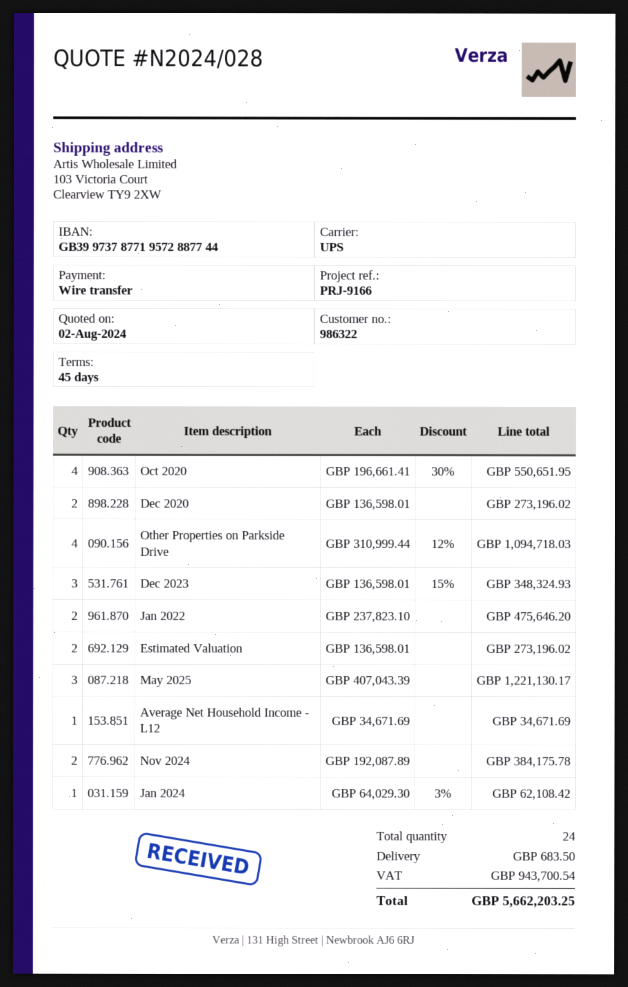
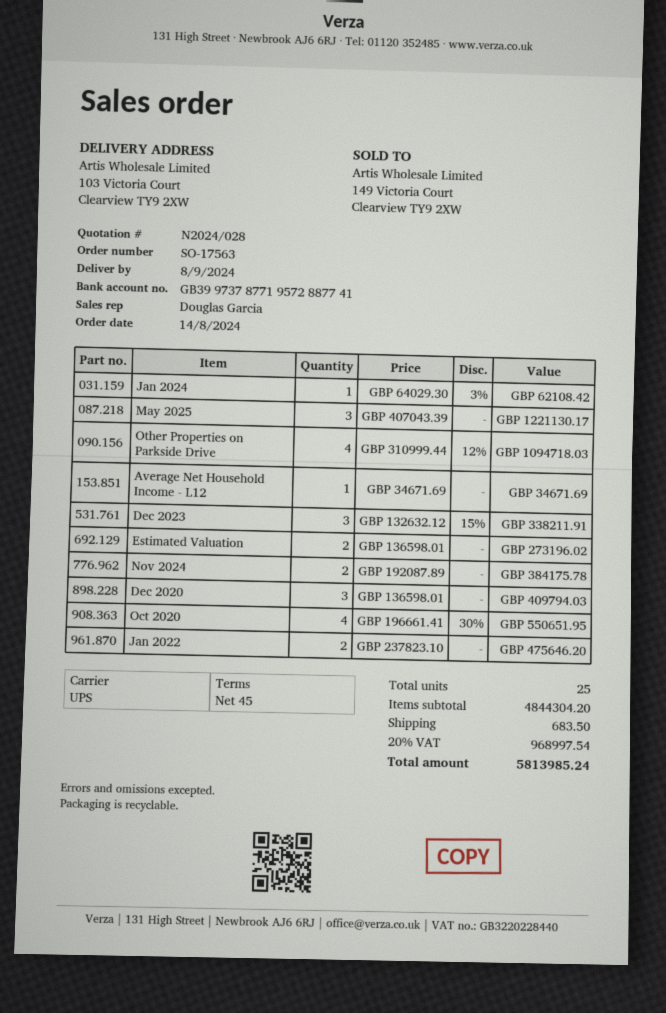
bank account: GB39973787719572887744 -> GB39973787719572887741
Dec 2020: 2 x 136598.01 = 273196.02 -> 3 x 136598.01 = 409794.03
Dec 2023: 3 x 136598.01 - 15% = 348324.93 -> 3 x 132632.12 - 15% = 338211.91
total quantity: 24 -> 25
tax: 943700.54 -> 968997.54
total: 5662203.25 -> 5813985.24

